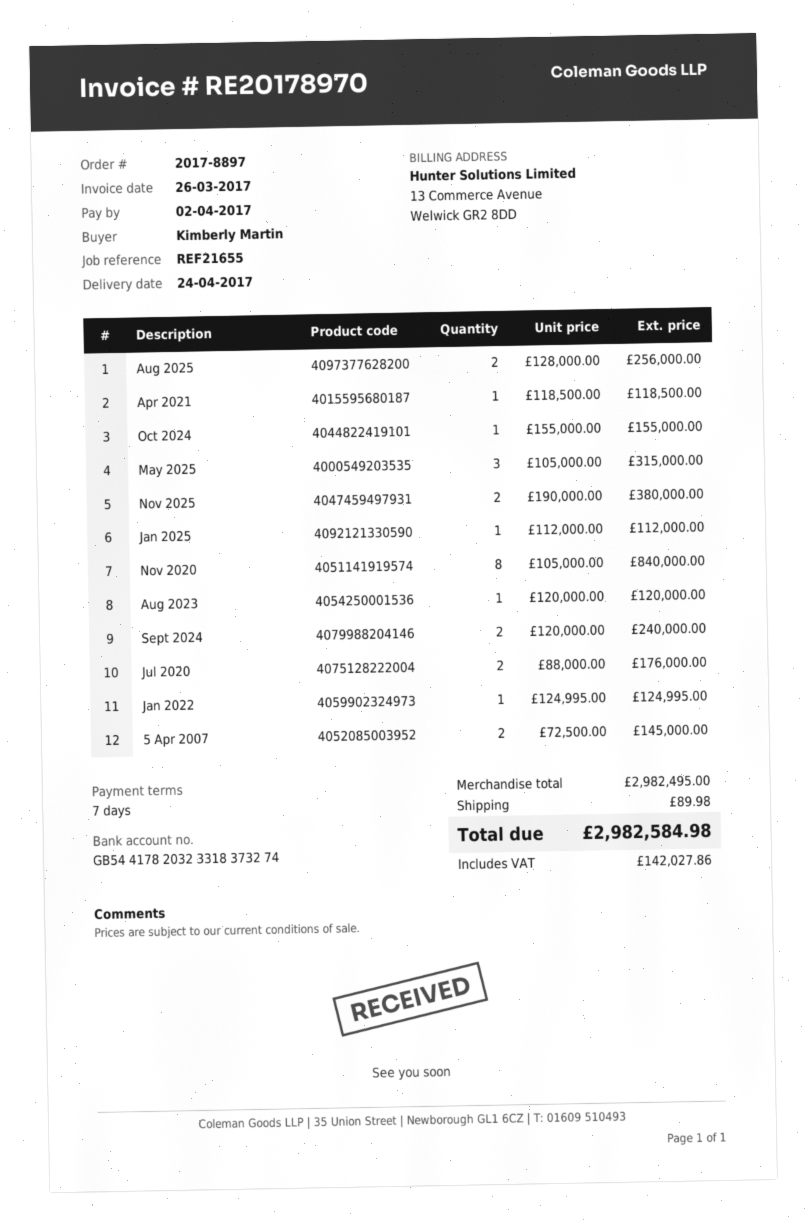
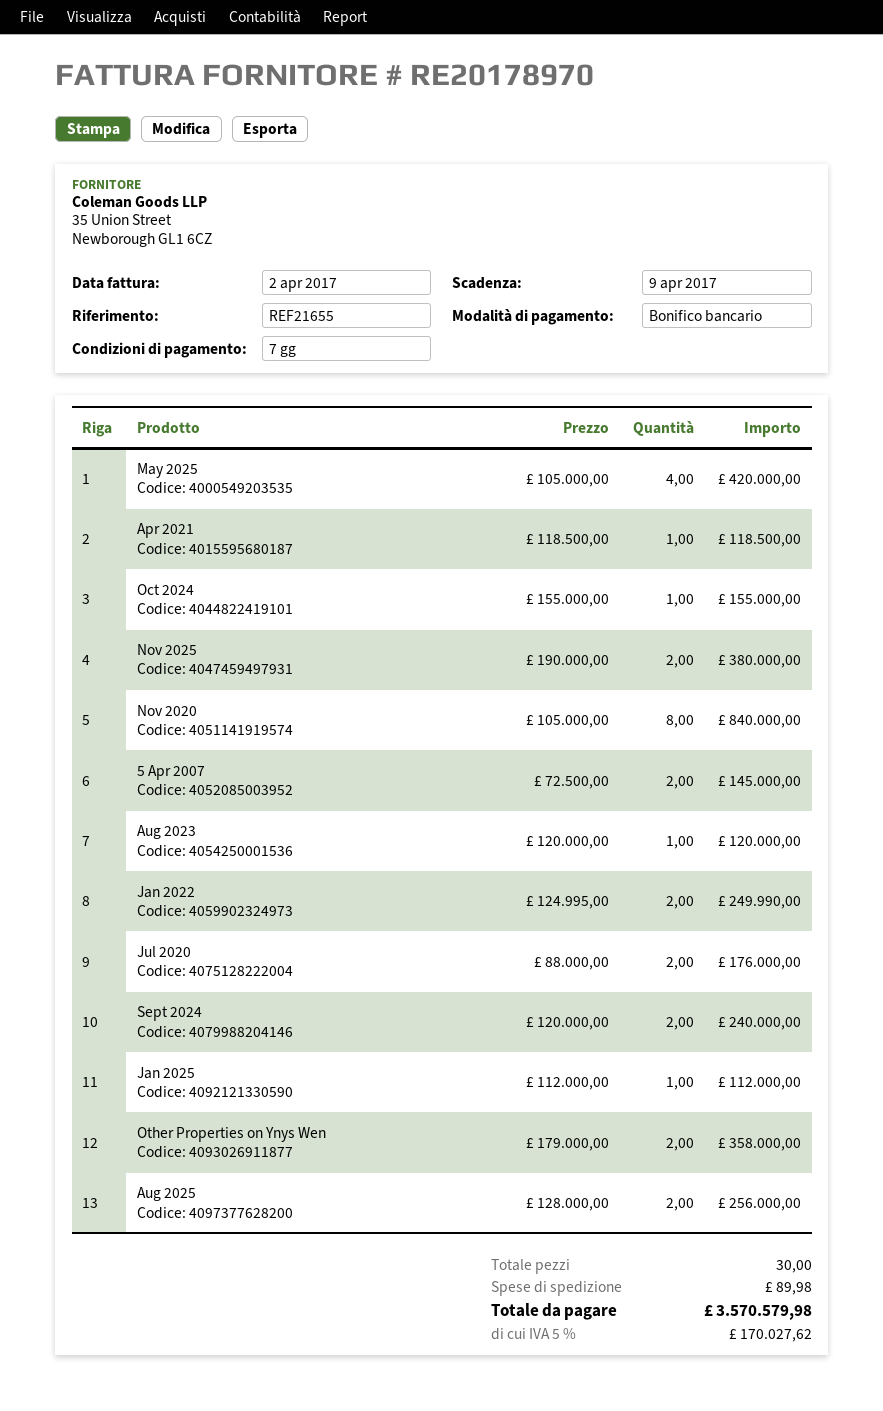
invoice date: 2017-03-26 -> 2017-04-02
due date: 2017-04-02 -> 2017-04-09
May 2025: 3 x 105000.00 = 315000.00 -> 4 x 105000.00 = 420000.00
Jan 2022: 1 x 124995.00 = 124995.00 -> 2 x 124995.00 = 249990.00
Other Properties on Ynys Wen: none -> 2 x 179000.00 = 358000.00
tax: 142027.86 -> 170027.62
total: 2982584.98 -> 3570579.98

